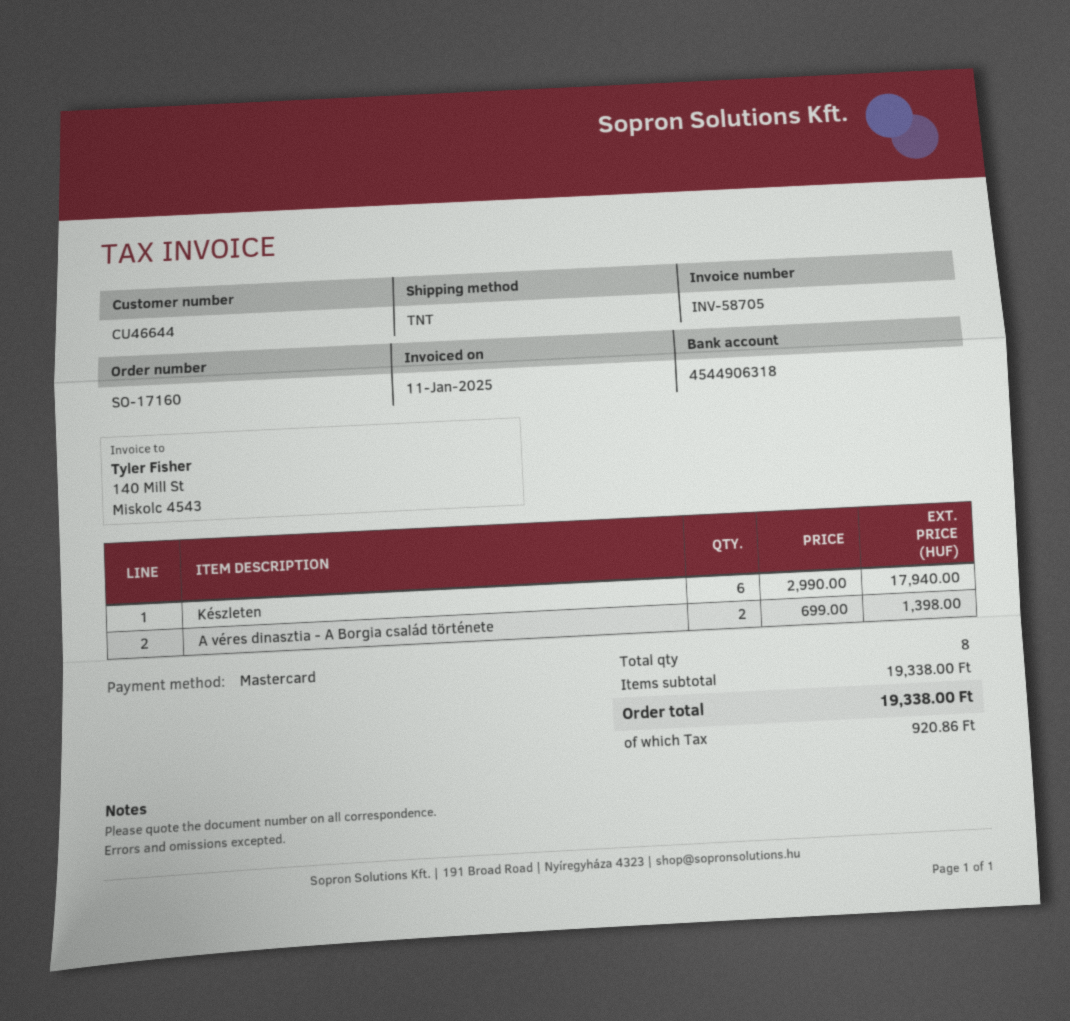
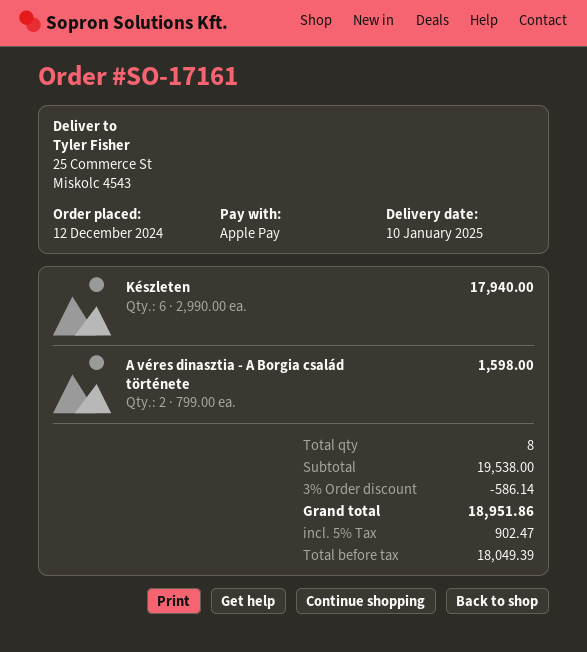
order number: SO-17160 -> SO-17161
payment method: Mastercard -> Apple Pay
A véres dinasztia - A Borgia család története: 2 x 699.00 = 1398.00 -> 2 x 799.00 = 1598.00
subtotal: 19338.00 -> 19538.00
discount: none -> 3% = 586.14
tax: 920.86 -> 902.47
total: 19338.00 -> 18951.86

